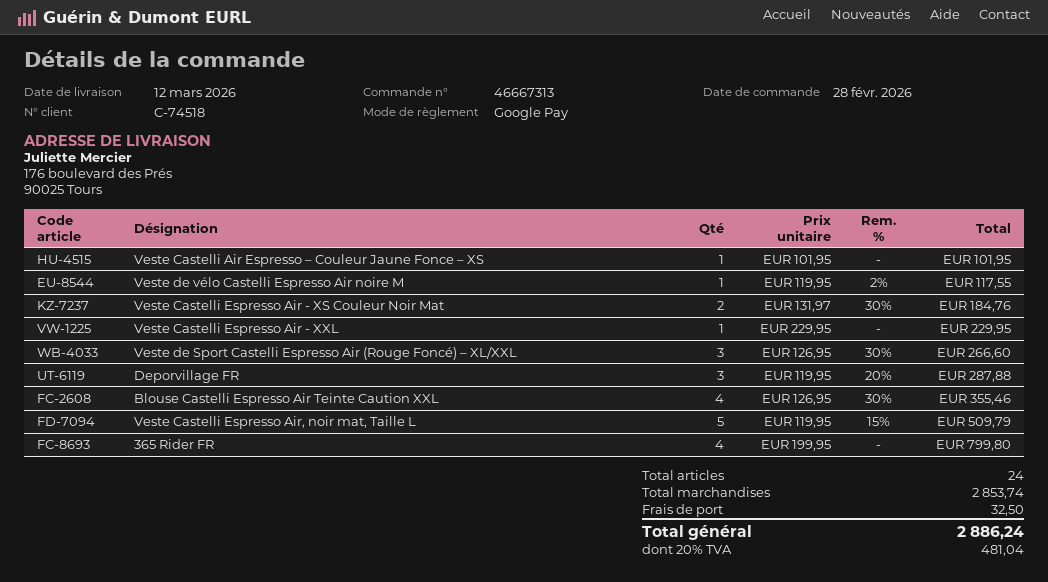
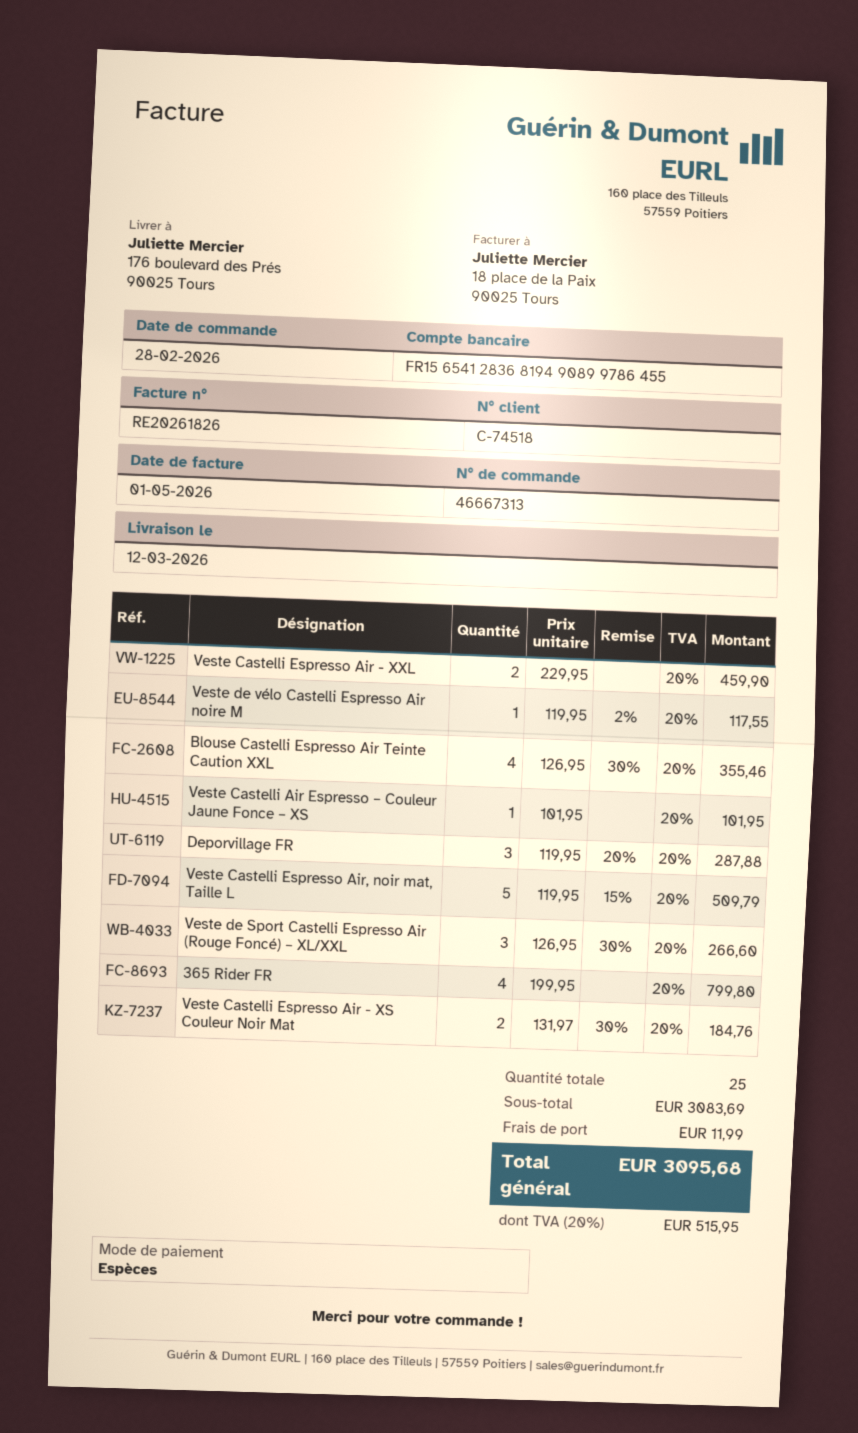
payment method: Google Pay -> cash
Veste Castelli Espresso Air - XXL: 1 x 229.95 = 229.95 -> 2 x 229.95 = 459.90
total quantity: 24 -> 25
subtotal: 2853.74 -> 3083.69
shipping: 32.50 -> 11.99
tax: 20% = 481.04 -> 20% = 515.95
total: 2886.24 -> 3095.68

